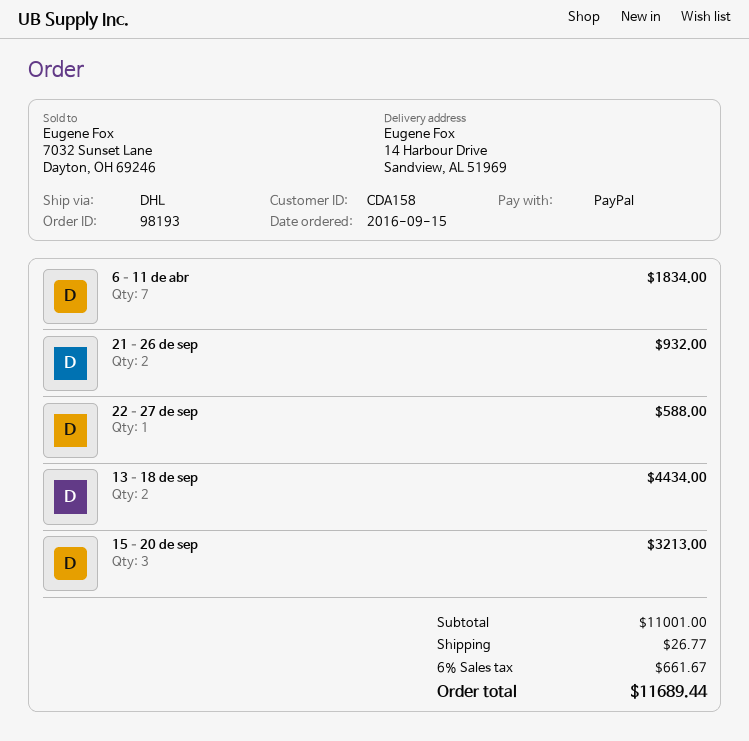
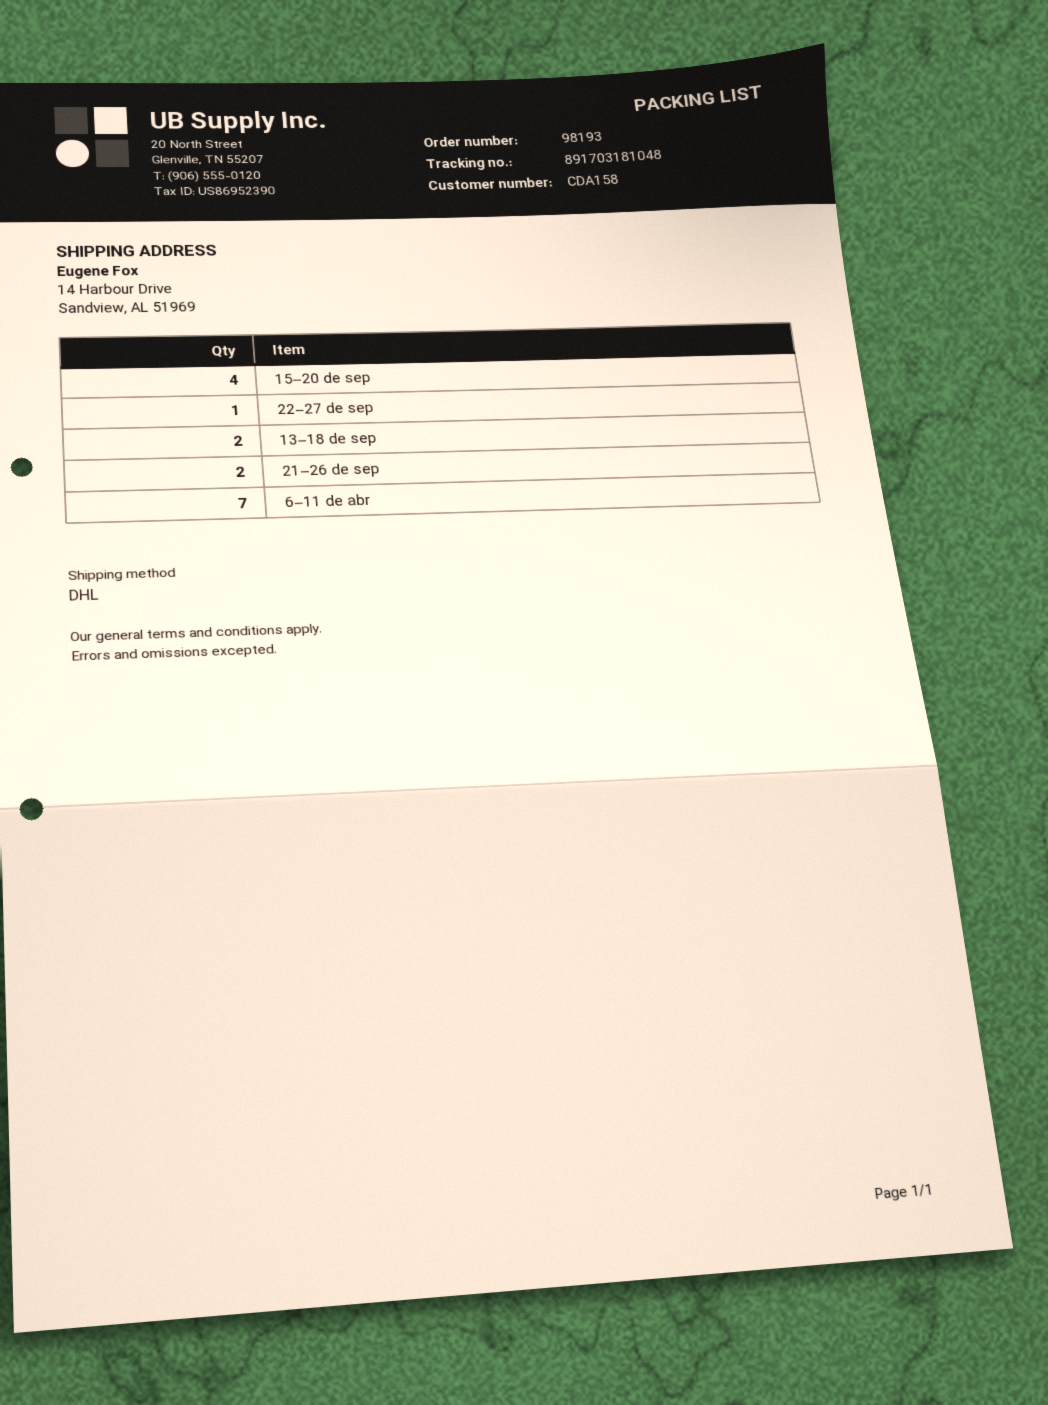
15–20 de sep: 3 -> 4

